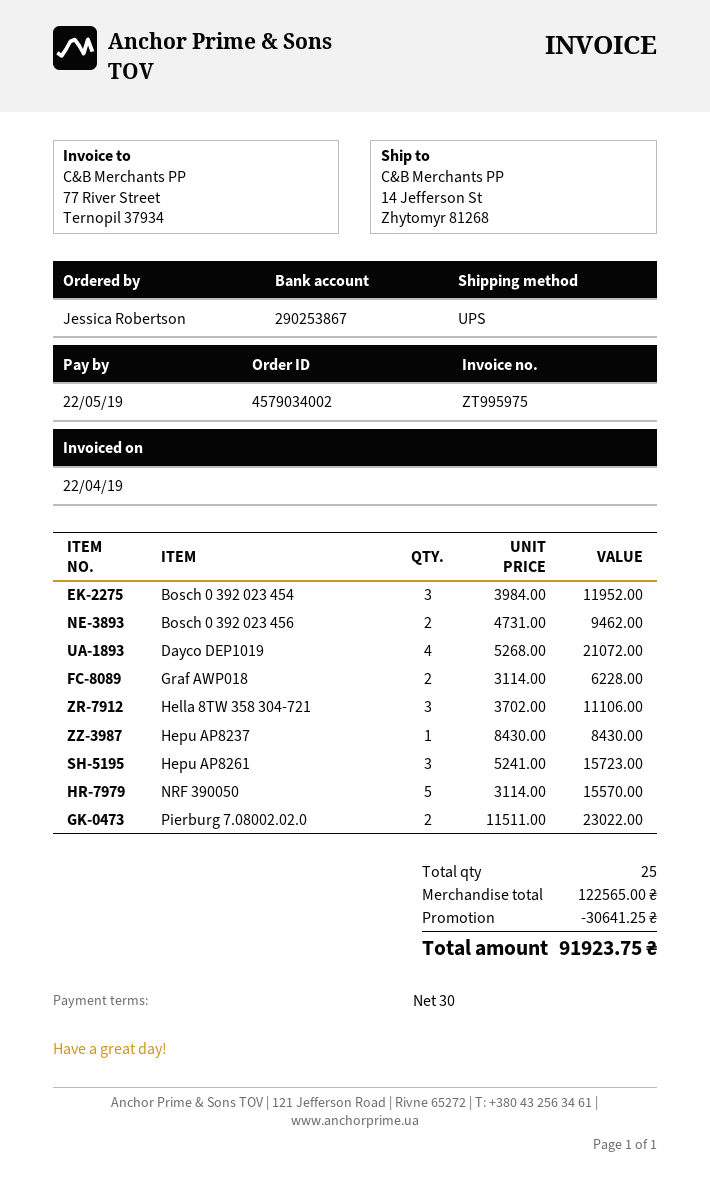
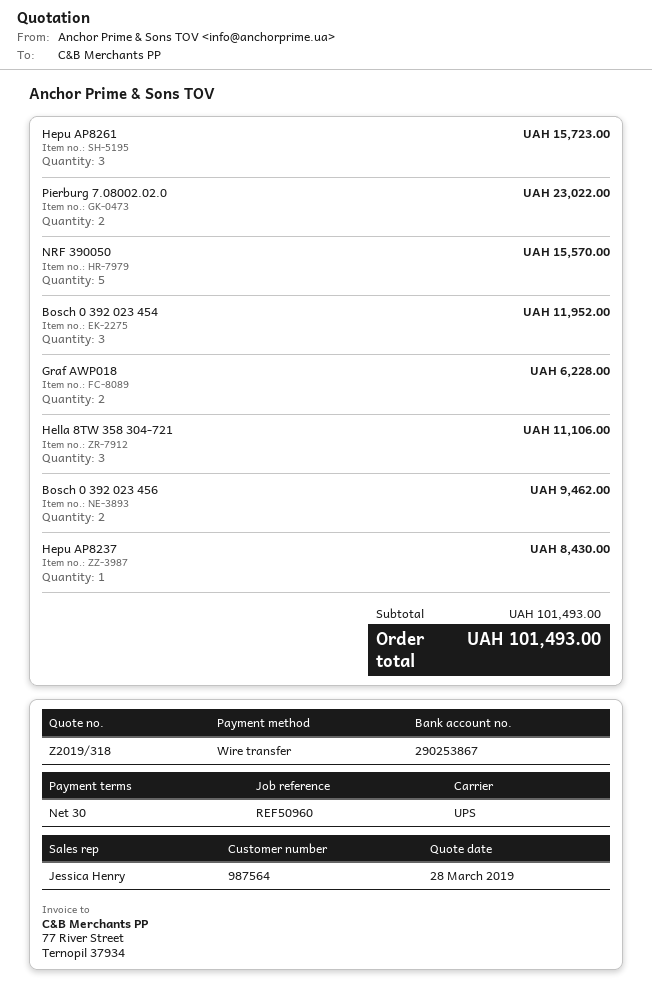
Dayco DEP1019: 4 for 21072.00 -> none
subtotal: 122565.00 -> 101493.00
discount: 30641.25 -> none
total: 91923.75 -> 101493.00

